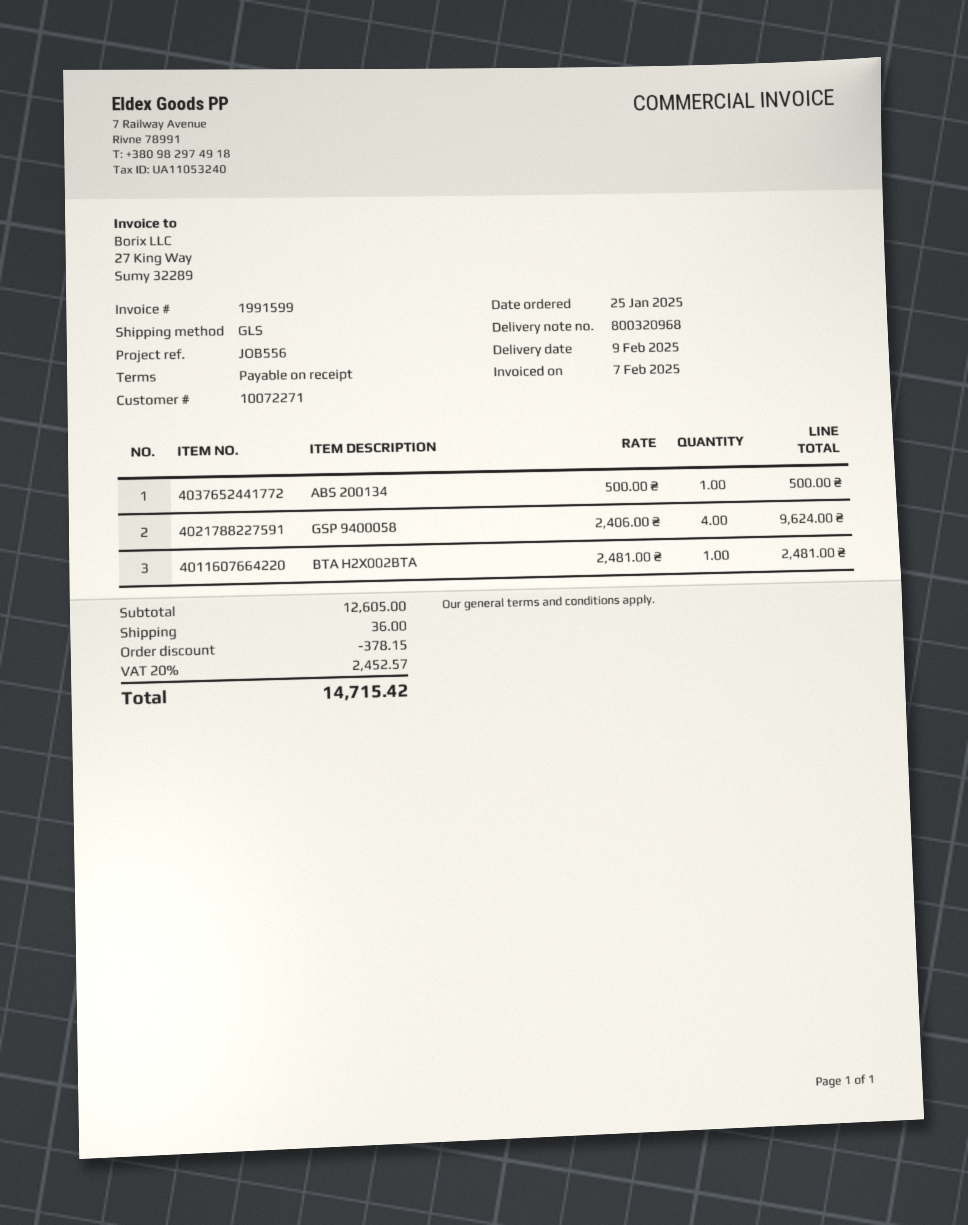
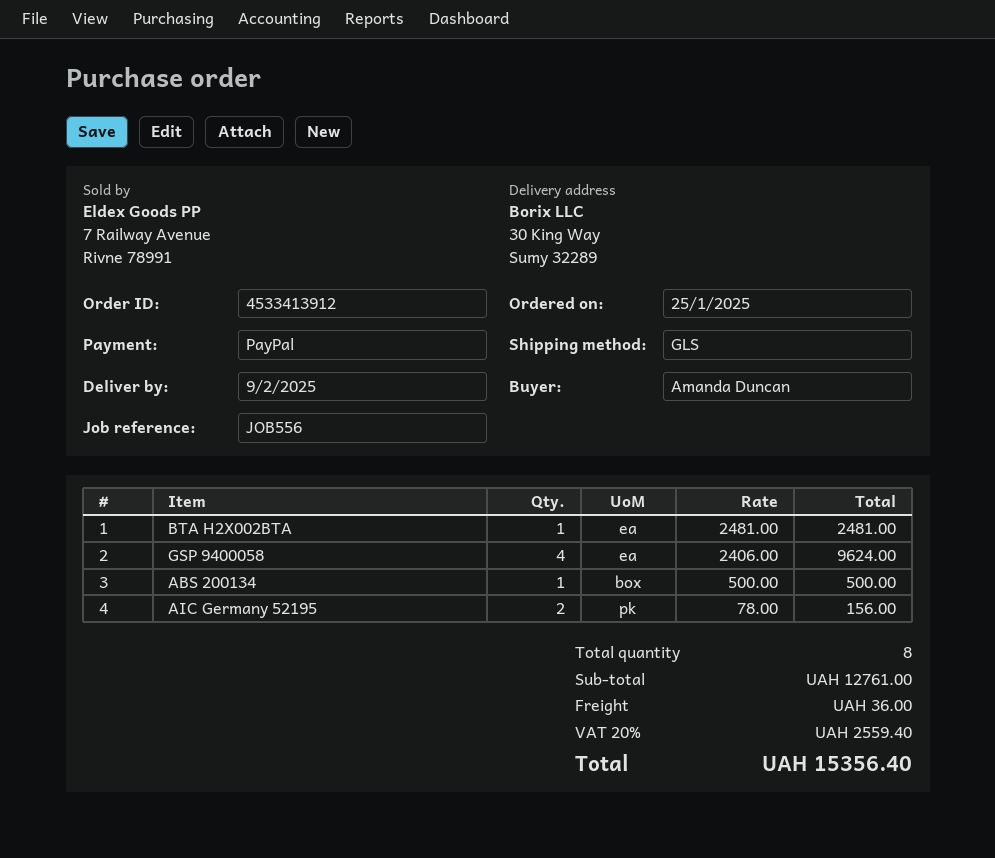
AIC Germany 52195: none -> 2 x 78.00 = 156.00
subtotal: 12605.00 -> 12761.00
discount: 378.15 -> none
tax: 20% = 2452.57 -> 20% = 2559.40
total: 14715.42 -> 15356.40

